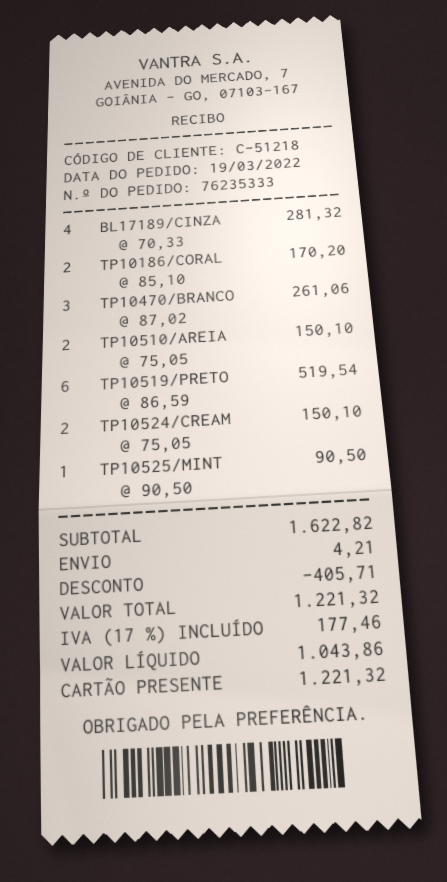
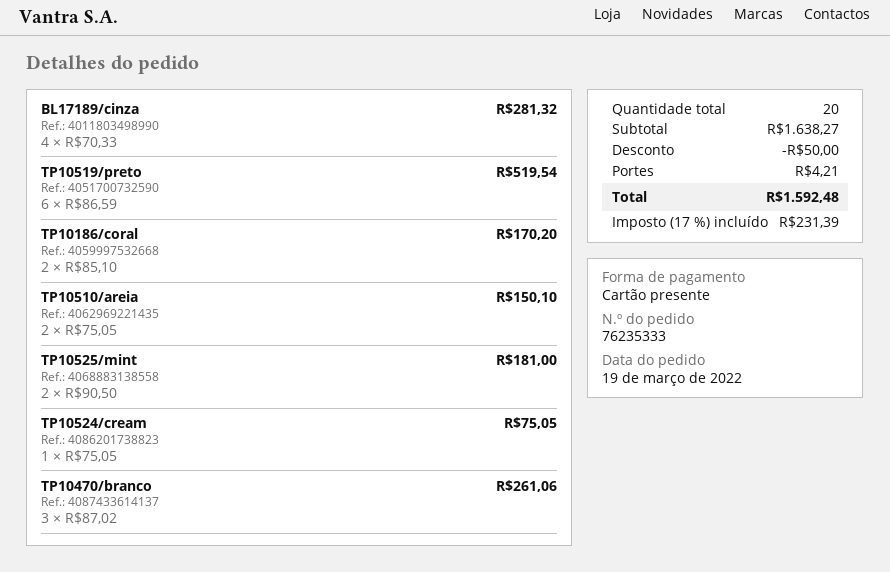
TP10524/CREAM: 2 x 75.05 = 150.10 -> 1 x 75.05 = 75.05
TP10525/MINT: 1 x 90.50 = 90.50 -> 2 x 90.50 = 181.00
subtotal: 1622.82 -> 1638.27
discount: 405.71 -> 50.00
tax: 17% = 177.46 -> 17% = 231.39
total: 1221.32 -> 1592.48

